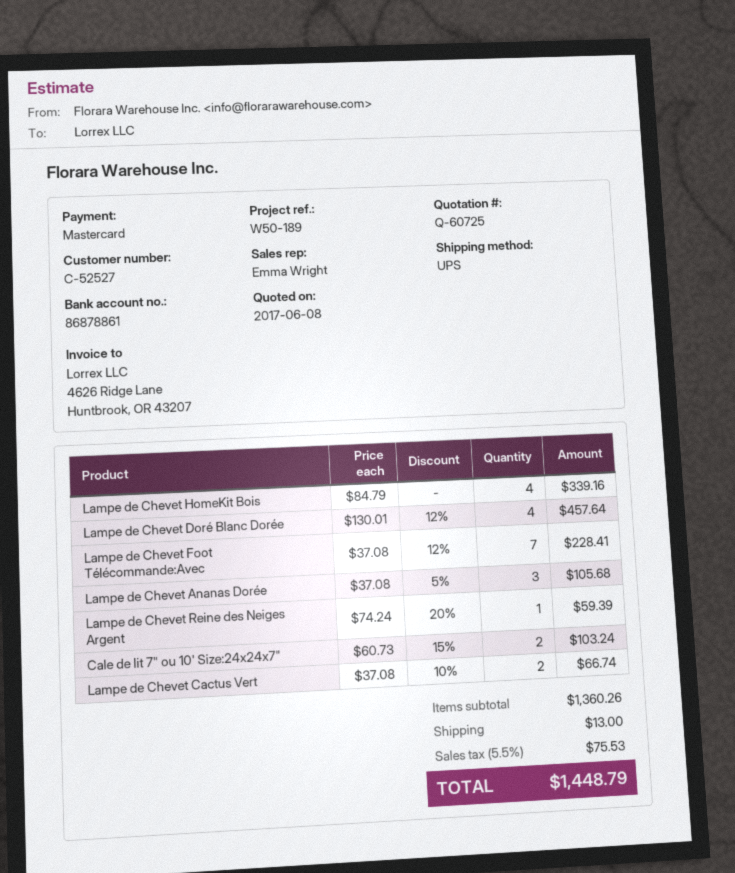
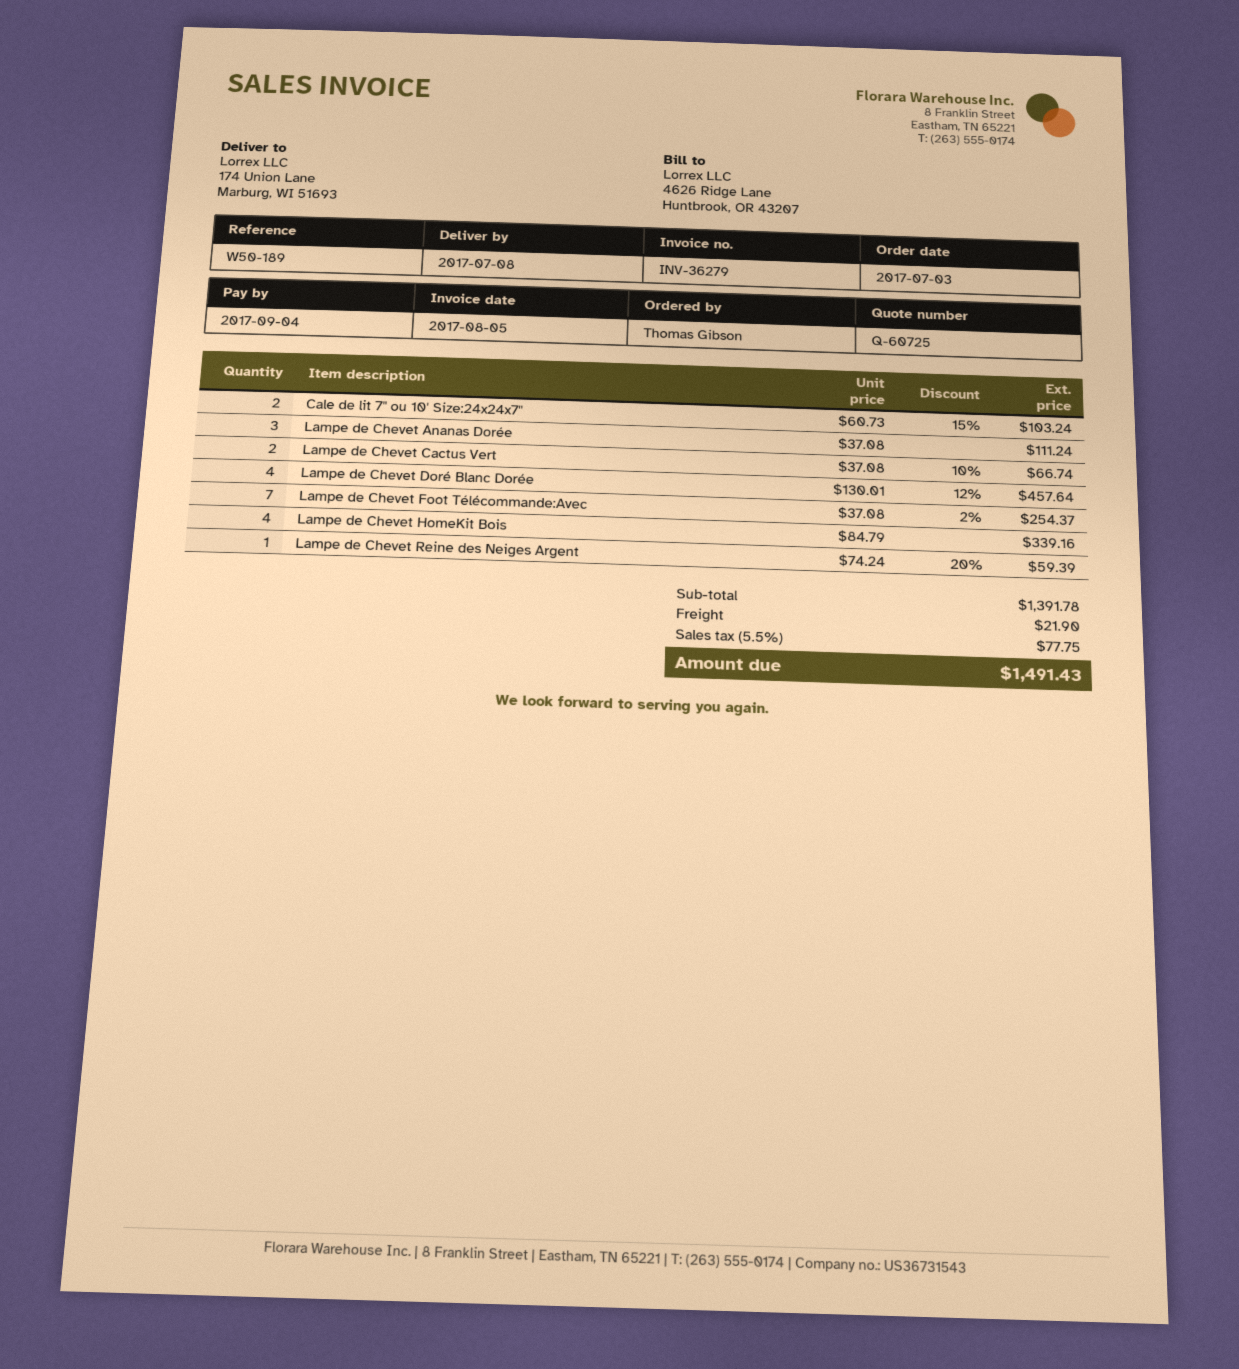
Lampe de Chevet Foot Télécommande:Avec: 7 x 37.08 - 12% = 228.41 -> 7 x 37.08 - 2% = 254.37
Lampe de Chevet Ananas Dorée: 3 x 37.08 - 5% = 105.68 -> 3 x 37.08 = 111.24
subtotal: 1360.26 -> 1391.78
shipping: 13.00 -> 21.90
tax: 5.5% = 75.53 -> 5.5% = 77.75
total: 1448.79 -> 1491.43

